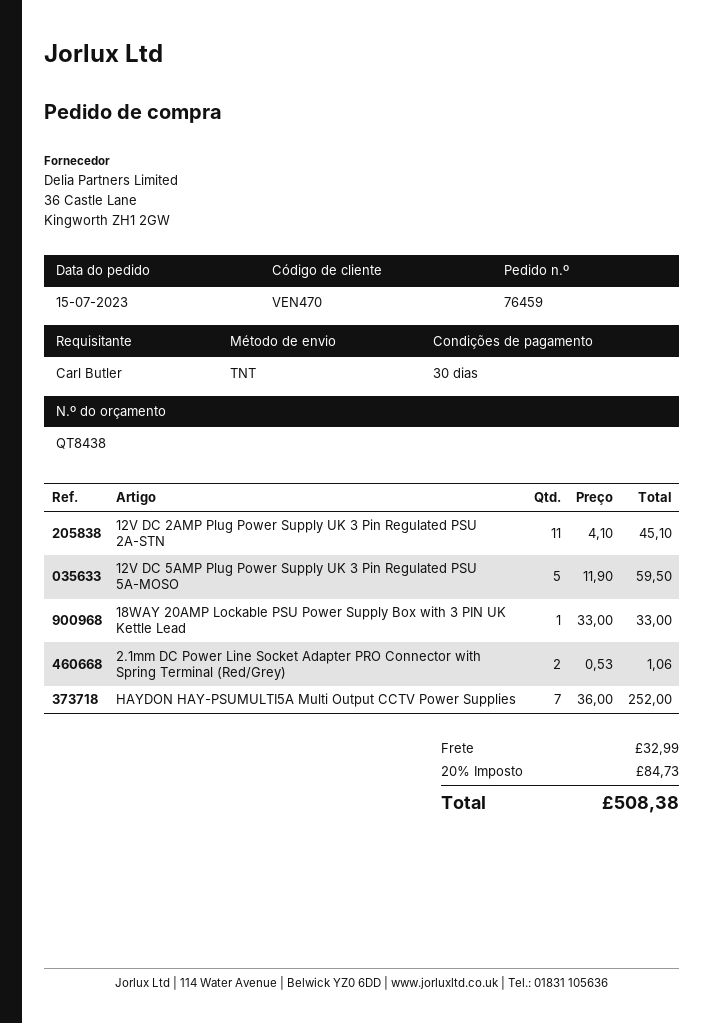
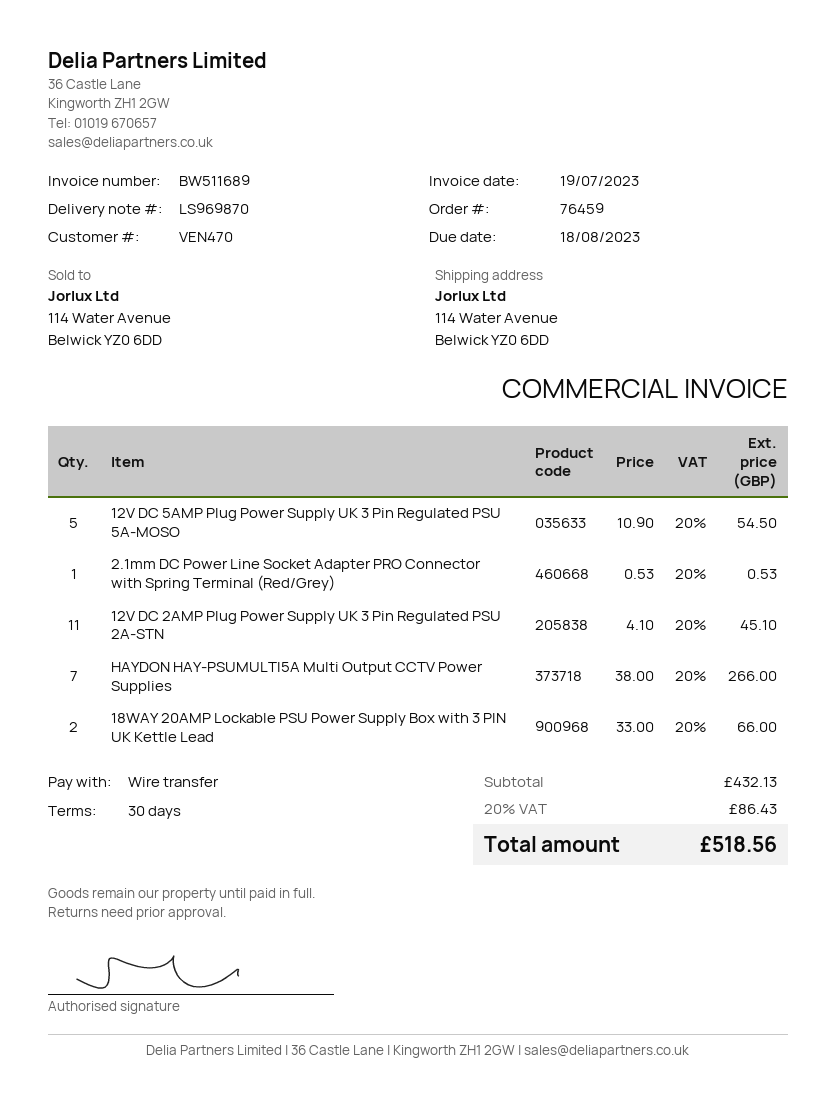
12V DC 5AMP Plug Power Supply UK 3 Pin Regulated PSU 5A-MOSO: 5 x 11.90 = 59.50 -> 5 x 10.90 = 54.50
18WAY 20AMP Lockable PSU Power Supply Box with 3 PIN UK Kettle Lead: 1 x 33.00 = 33.00 -> 2 x 33.00 = 66.00
2.1mm DC Power Line Socket Adapter PRO Connector with Spring Terminal (Red/Grey): 2 x 0.53 = 1.06 -> 1 x 0.53 = 0.53
HAYDON HAY-PSUMULTI5A Multi Output CCTV Power Supplies: 7 x 36.00 = 252.00 -> 7 x 38.00 = 266.00
shipping: 32.99 -> none
tax: 20% = 84.73 -> 20% = 86.43
total: 508.38 -> 518.56

